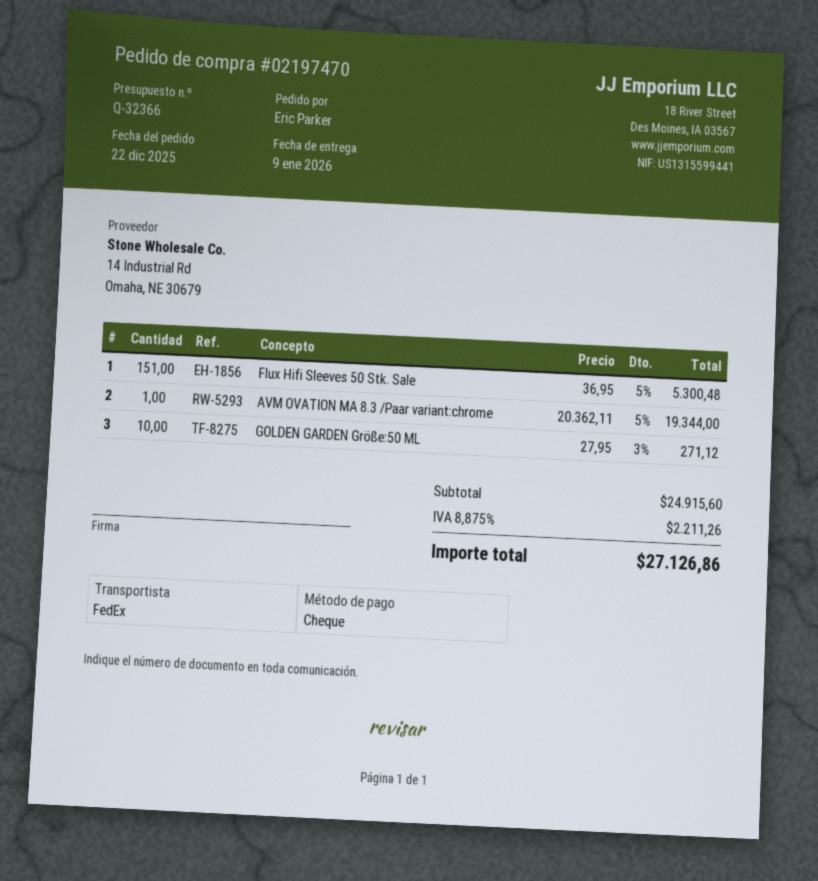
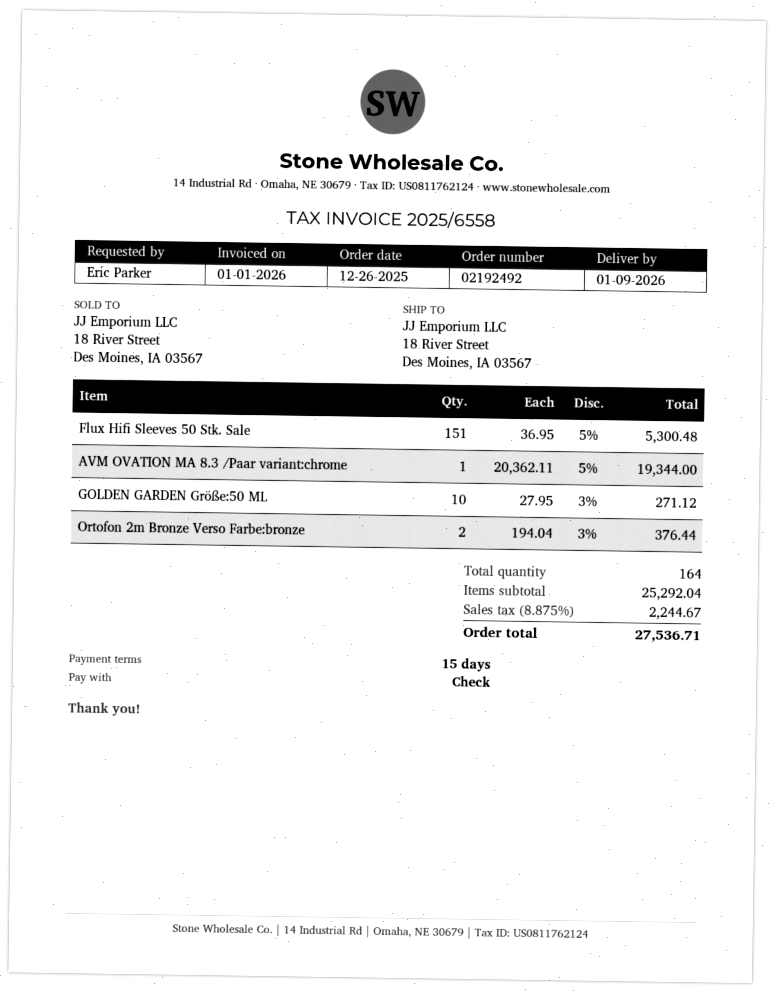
order number: 02197470 -> 02192492
order date: 2025-12-22 -> 2025-12-26
Ortofon 2m Bronze Verso Farbe:bronze: none -> 2 x 194.04 - 3% = 376.44
subtotal: 24915.60 -> 25292.04
tax: 8.875% = 2211.26 -> 8.875% = 2244.67
total: 27126.86 -> 27536.71

